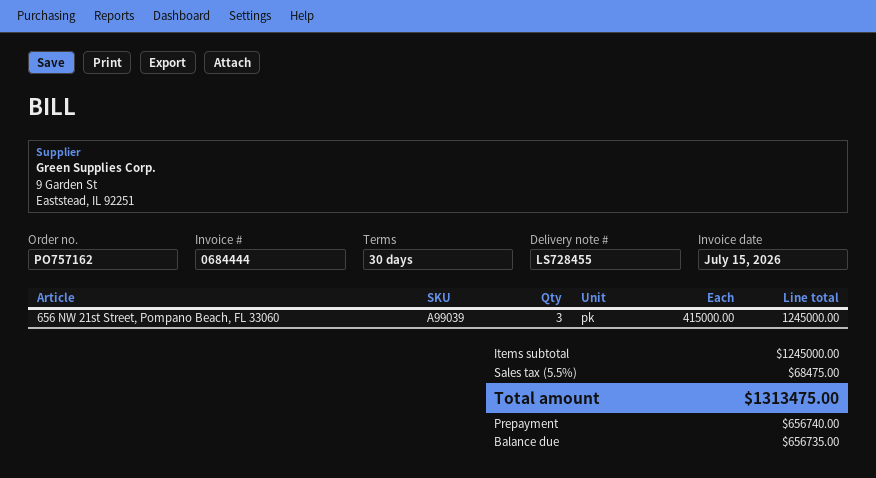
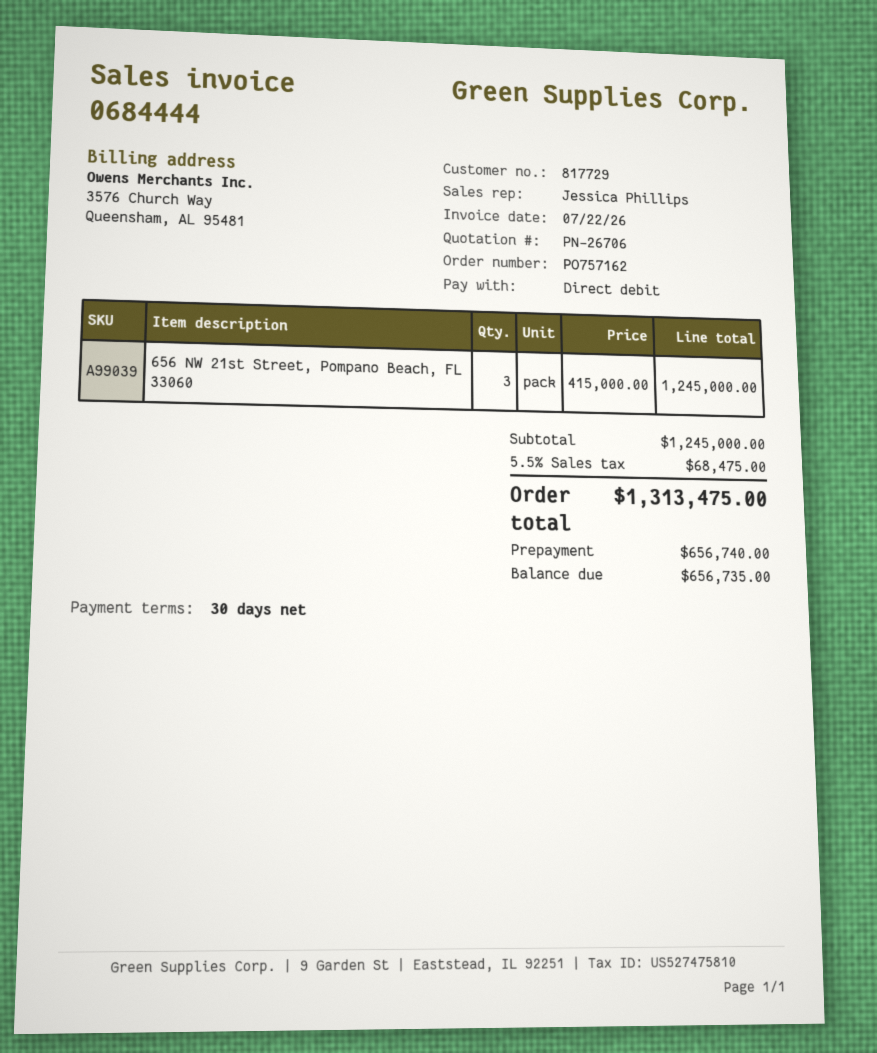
invoice date: 2026-07-15 -> 2026-07-22

